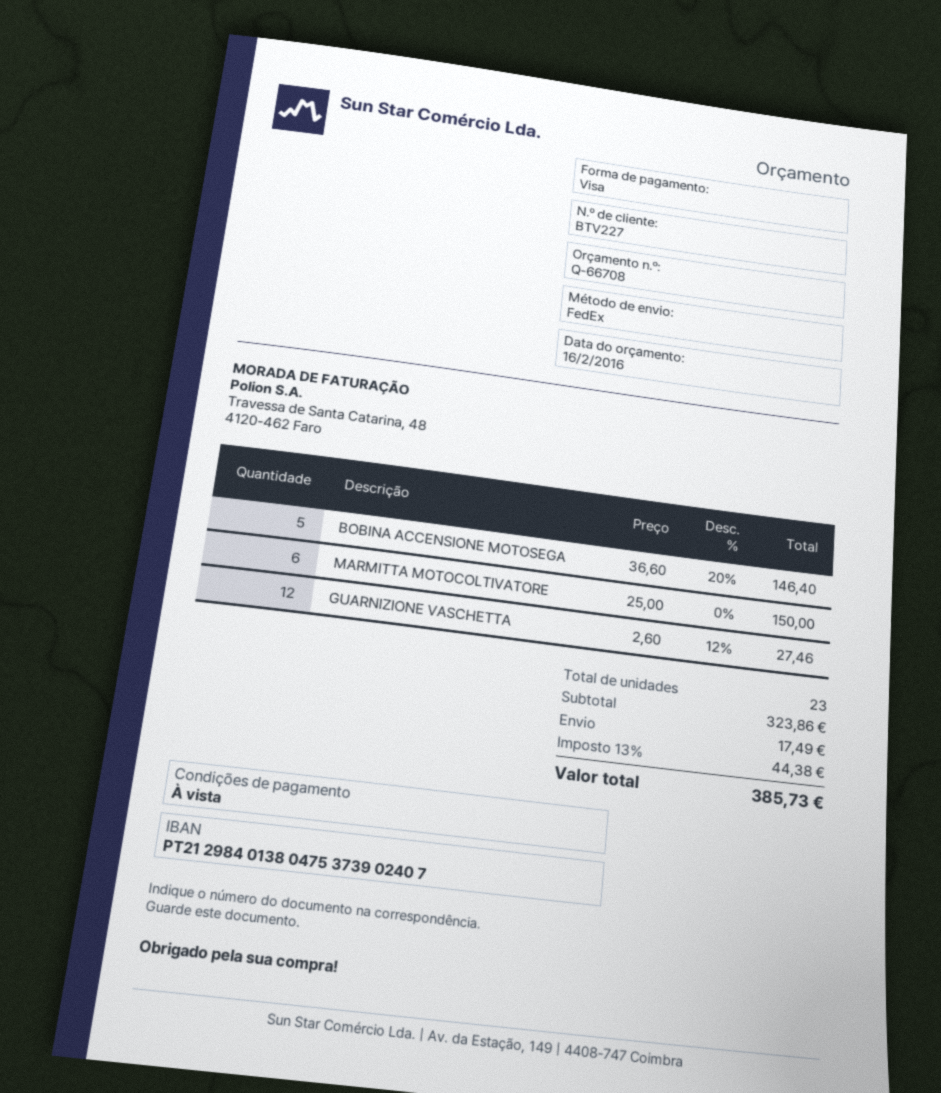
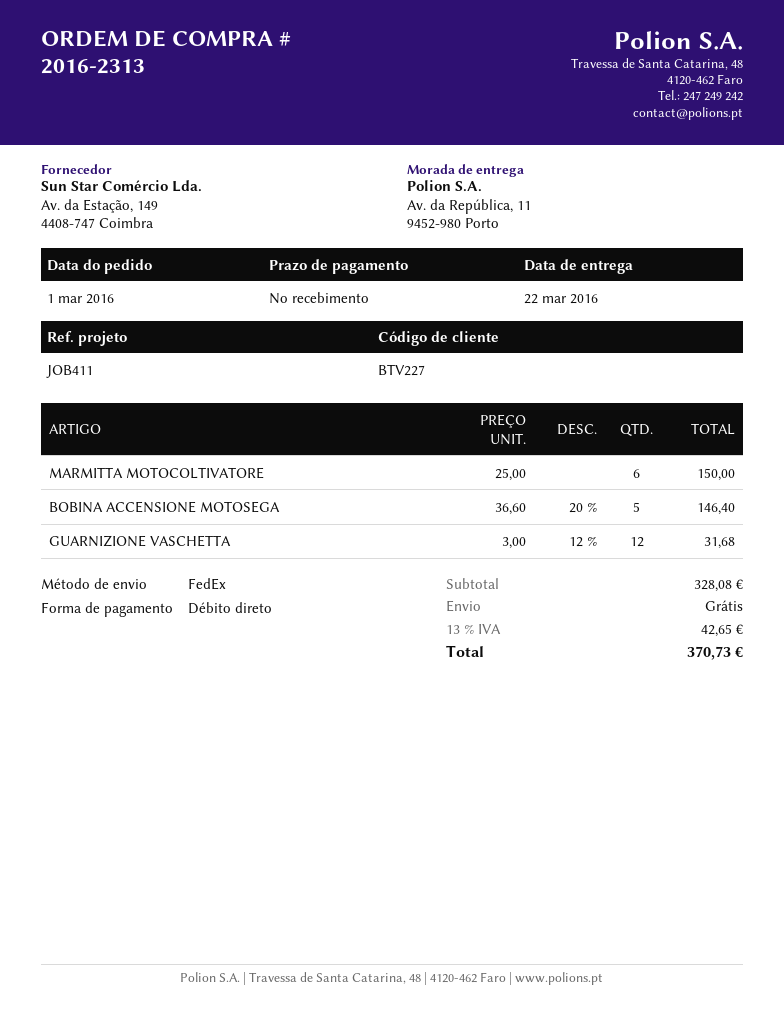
payment method: Visa -> direct debit
GUARNIZIONE VASCHETTA: 12 x 2.60 - 12% = 27.46 -> 12 x 3.00 - 12% = 31.68
subtotal: 323.86 -> 328.08
shipping: 17.49 -> 0.00
tax: 13% = 44.38 -> 13% = 42.65
total: 385.73 -> 370.73

